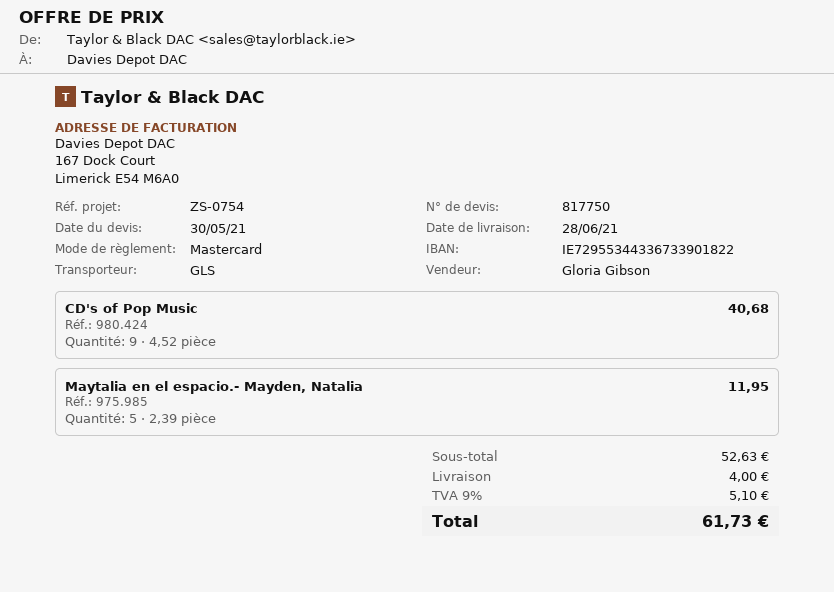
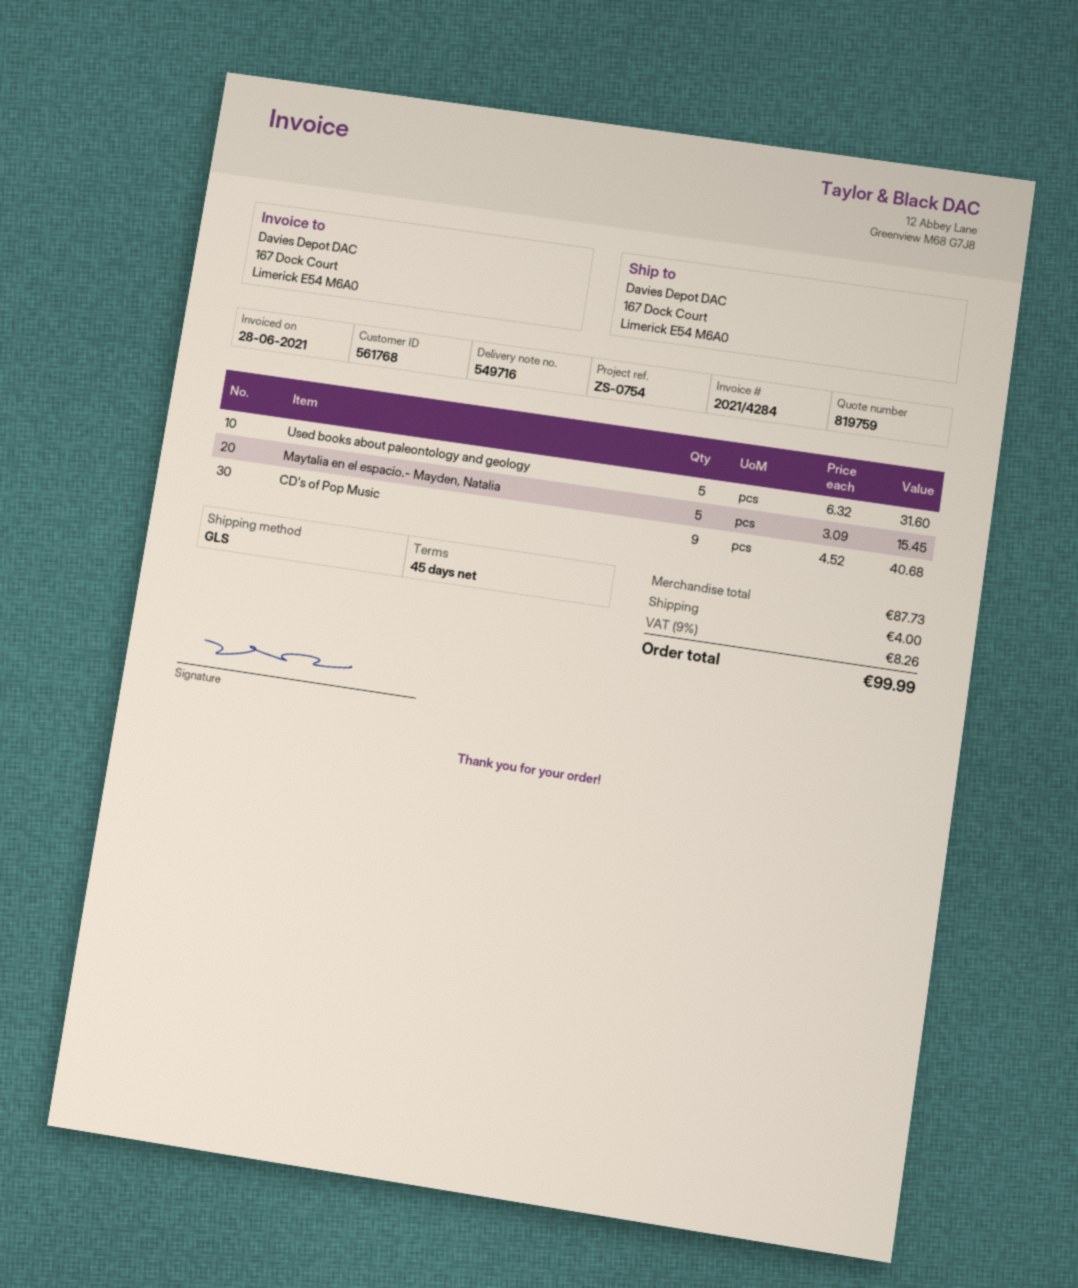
quote number: 817750 -> 819759
Maytalia en el espacio.- Mayden, Natalia: 5 x 2.39 = 11.95 -> 5 x 3.09 = 15.45
Used books about paleontology and geology: none -> 5 x 6.32 = 31.60
subtotal: 52.63 -> 87.73
tax: 9% = 5.10 -> 9% = 8.26
total: 61.73 -> 99.99

